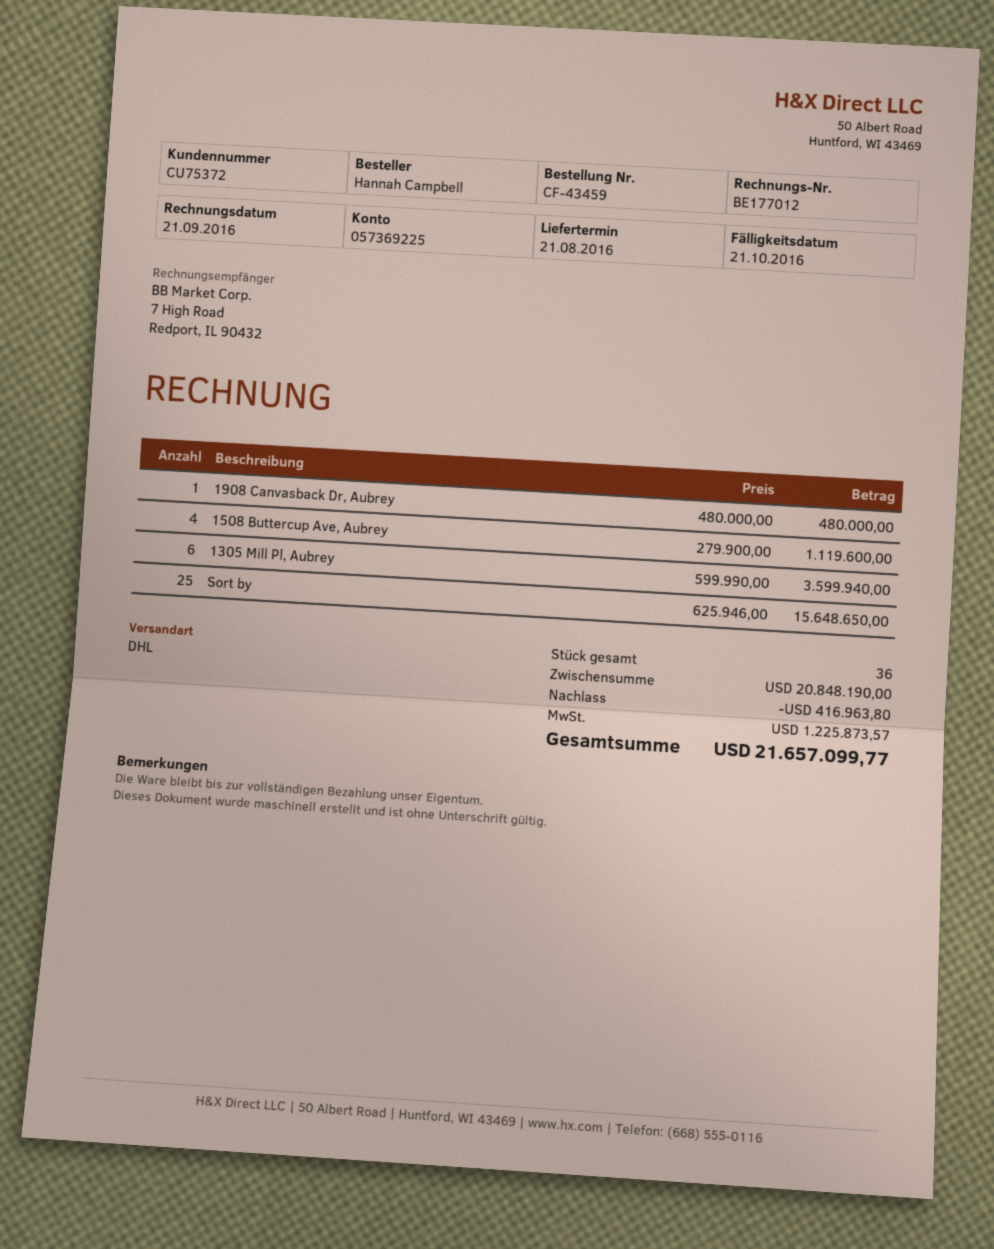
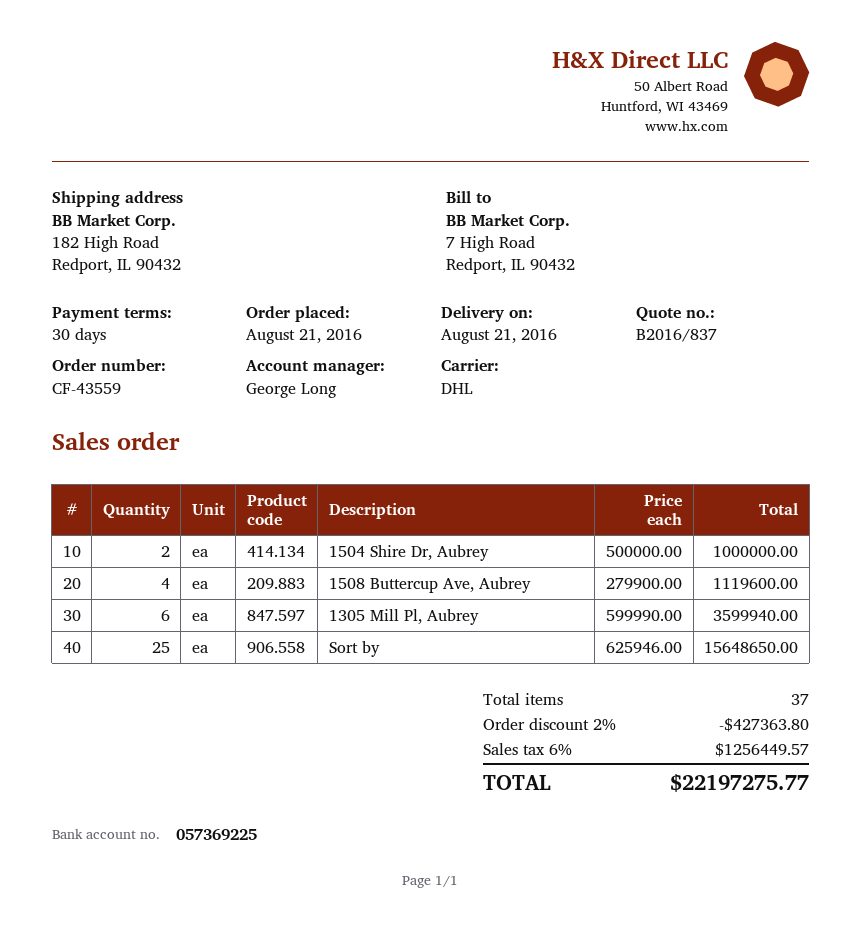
order number: CF-43459 -> CF-43559
1908 Canvasback Dr, Aubrey: 1 x 480000.00 = 480000.00 -> none
1504 Shire Dr, Aubrey: none -> 2 x 500000.00 = 1000000.00
total quantity: 36 -> 37
discount: 416963.80 -> 427363.80
tax: 1225873.57 -> 1256449.57
total: 21657099.77 -> 22197275.77

